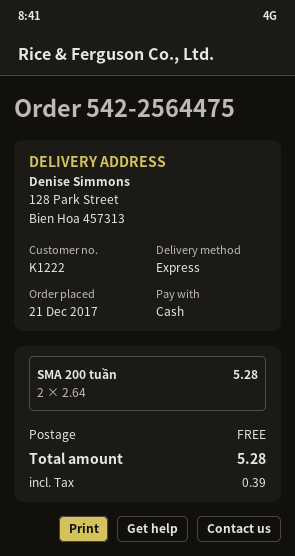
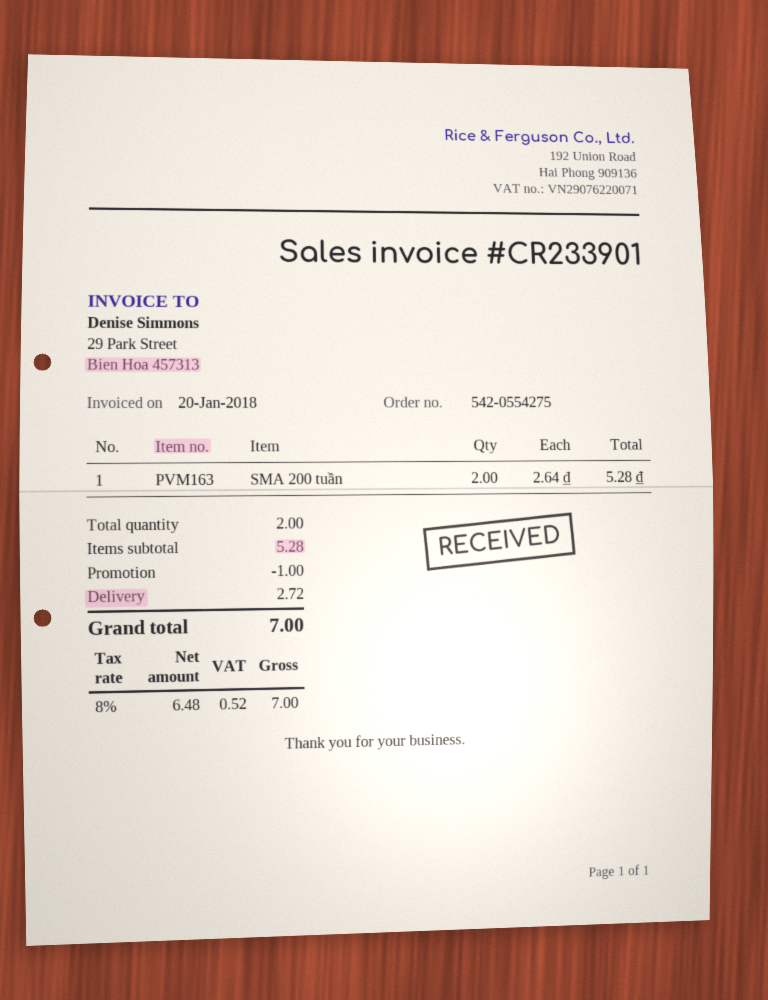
order number: 542-2564475 -> 542-0554275
discount: none -> 1.00
shipping: 0.00 -> 2.72
tax: 0.39 -> 0.52
total: 5.28 -> 7.00

